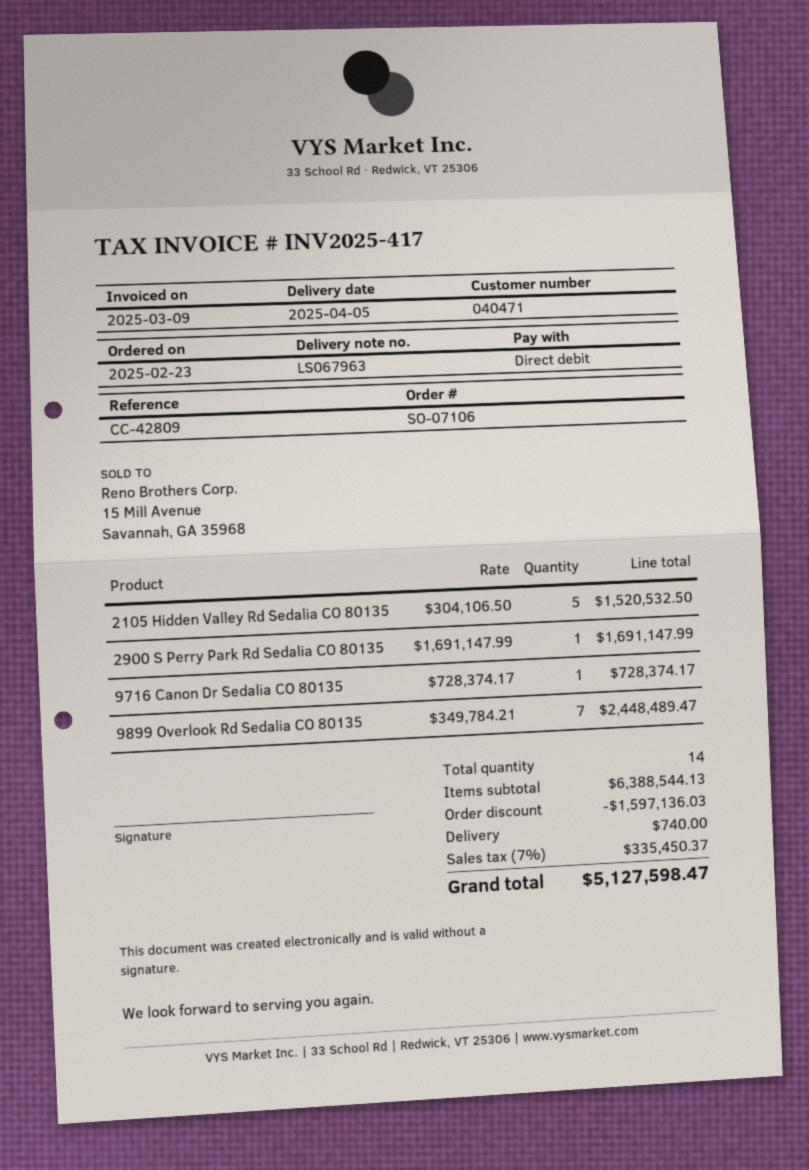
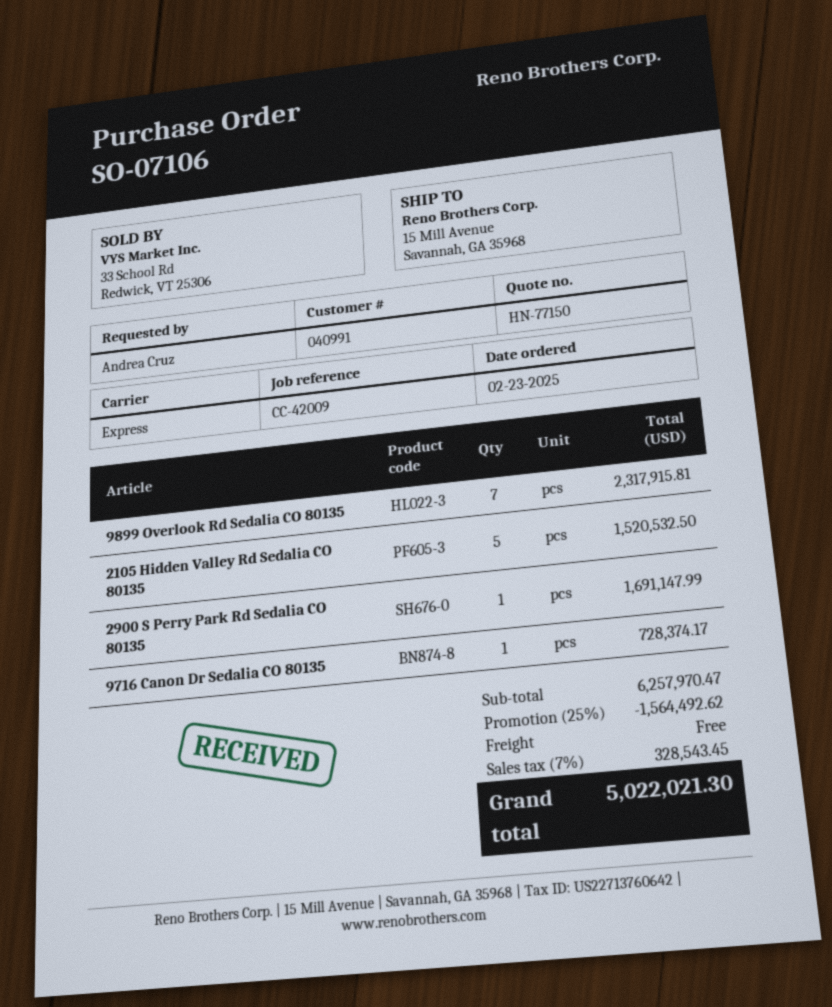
customer number: 040471 -> 040991
reference: CC-42809 -> CC-42009
9899 Overlook Rd Sedalia CO 80135: 7 for 2448489.47 -> 7 for 2317915.81
subtotal: 6388544.13 -> 6257970.47
discount: 1597136.03 -> 1564492.62
shipping: 740.00 -> 0.00
tax: 7% = 335450.37 -> 7% = 328543.45
total: 5127598.47 -> 5022021.30

